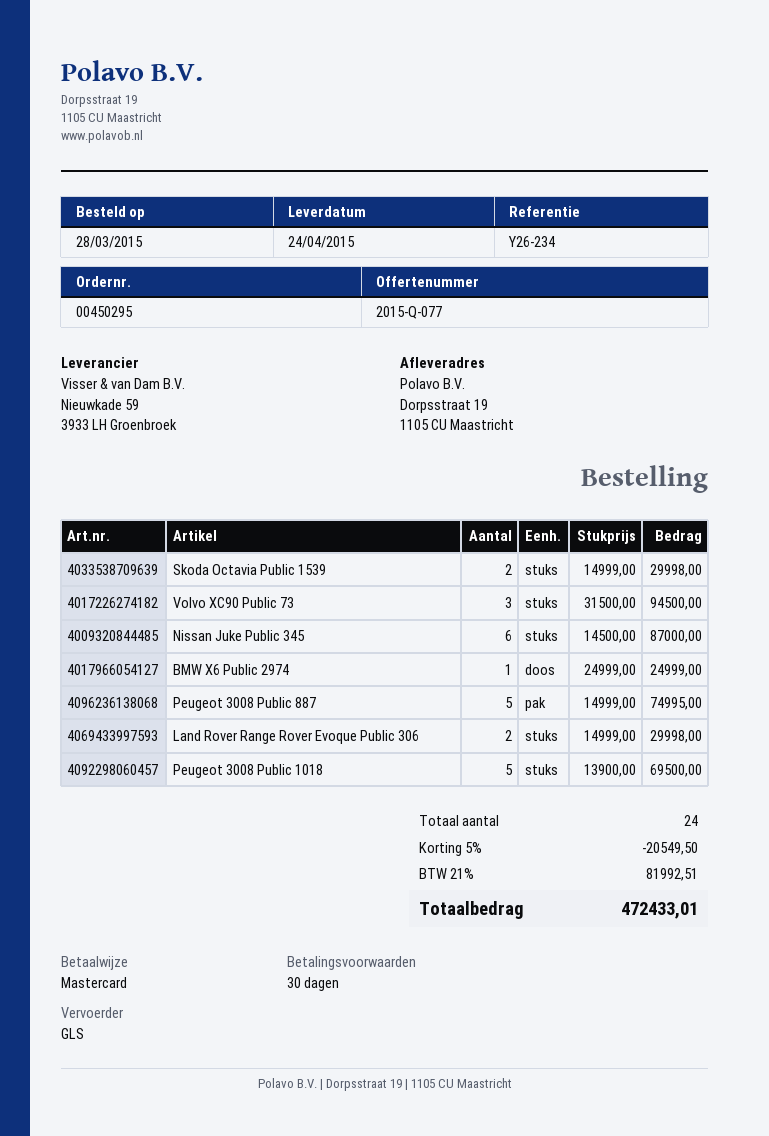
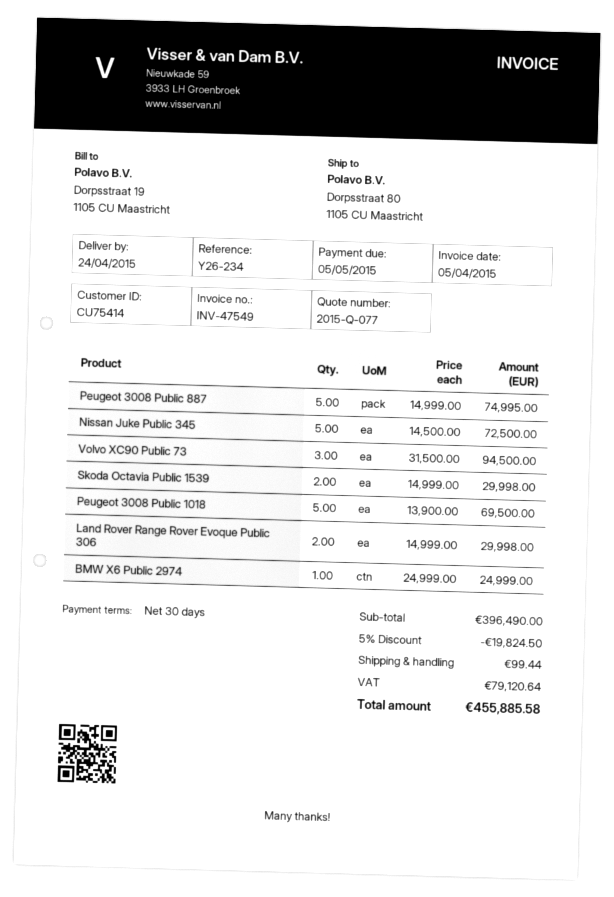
ship to: Dorpsstraat 19, 1105 CU Maastricht -> Dorpsstraat 80, 1105 CU Maastricht
Nissan Juke Public 345: 6 x 14500.00 = 87000.00 -> 5 x 14500.00 = 72500.00
discount: 5% = 20549.50 -> 5% = 19824.50
shipping: none -> 99.44
tax: 81992.51 -> 79120.64
total: 472433.01 -> 455885.58

